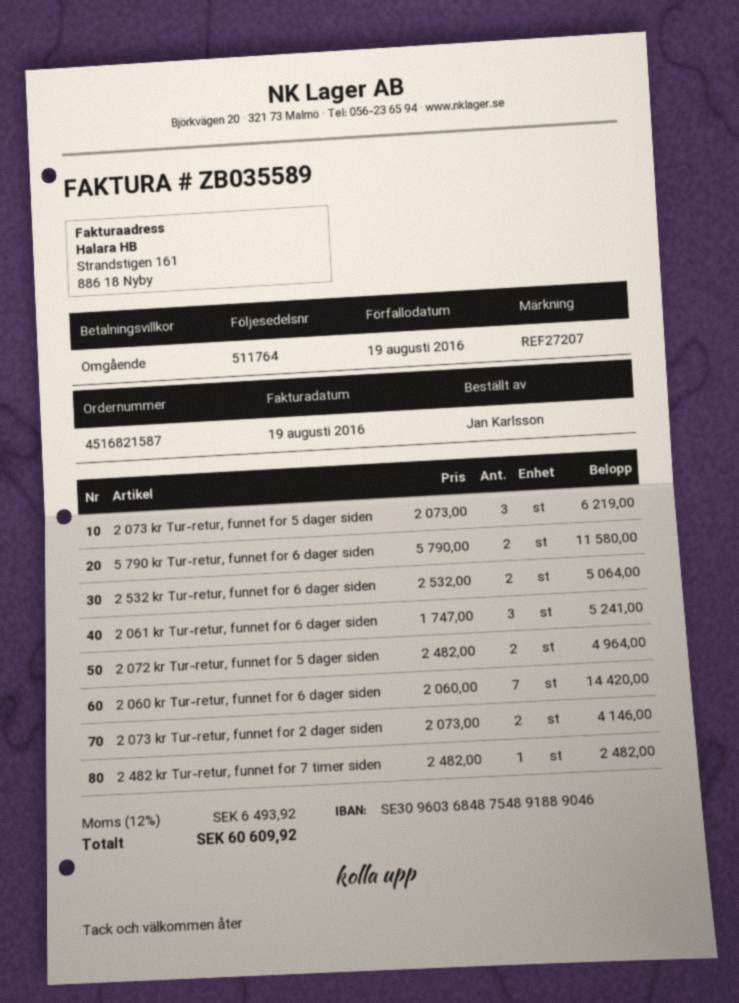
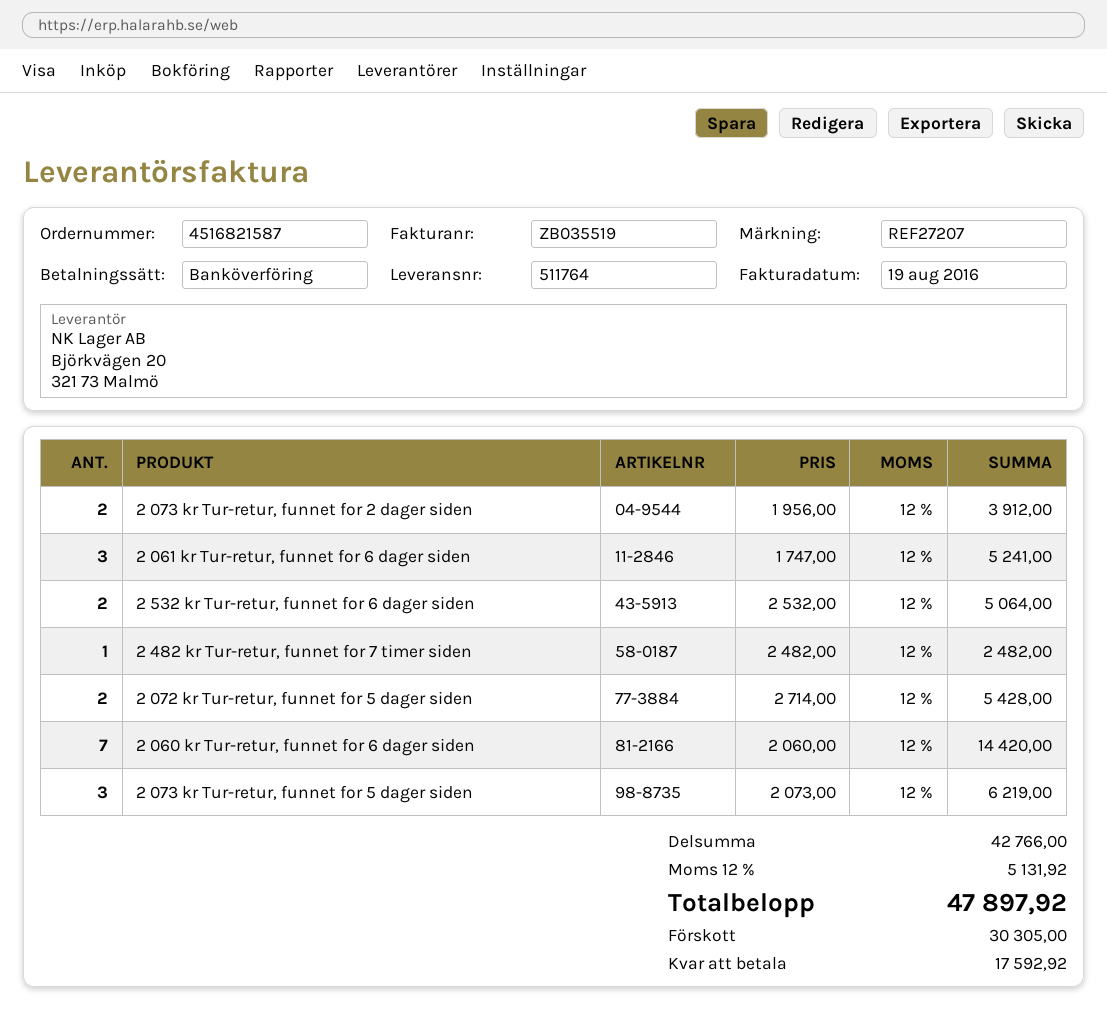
invoice number: ZB035589 -> ZB035519
5 790 kr Tur-retur, funnet for 6 dager siden: 2 x 5790.00 = 11580.00 -> none
2 072 kr Tur-retur, funnet for 5 dager siden: 2 x 2482.00 = 4964.00 -> 2 x 2714.00 = 5428.00
2 073 kr Tur-retur, funnet for 2 dager siden: 2 x 2073.00 = 4146.00 -> 2 x 1956.00 = 3912.00
tax: 12% = 6493.92 -> 12% = 5131.92
total: 60609.92 -> 47897.92

